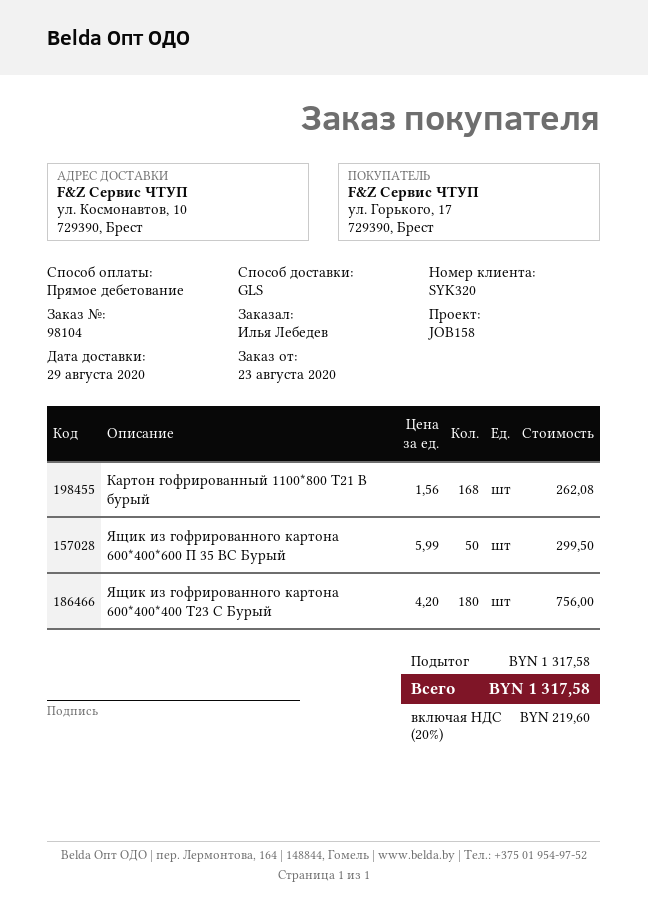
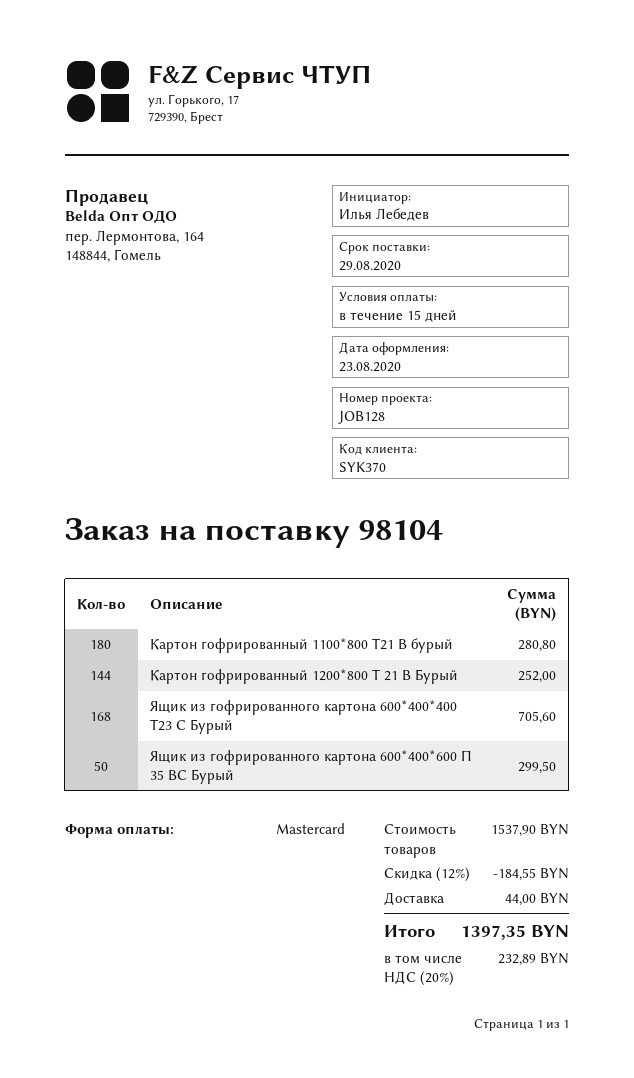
customer number: SYK320 -> SYK370
reference: JOB158 -> JOB128
payment method: direct debit -> Mastercard
Картон гофрированный 1100*800 Т21 В бурый: 168 for 262.08 -> 180 for 280.80
Ящик из гофрированного картона 600*400*400 Т23 С Бурый: 180 for 756.00 -> 168 for 705.60
Картон гофрированный 1200*800 Т 21 В Бурый: none -> 144 for 252.00
subtotal: 1317.58 -> 1537.90
discount: none -> 12% = 184.55
shipping: none -> 44.00
tax: 20% = 219.60 -> 20% = 232.89
total: 1317.58 -> 1397.35

